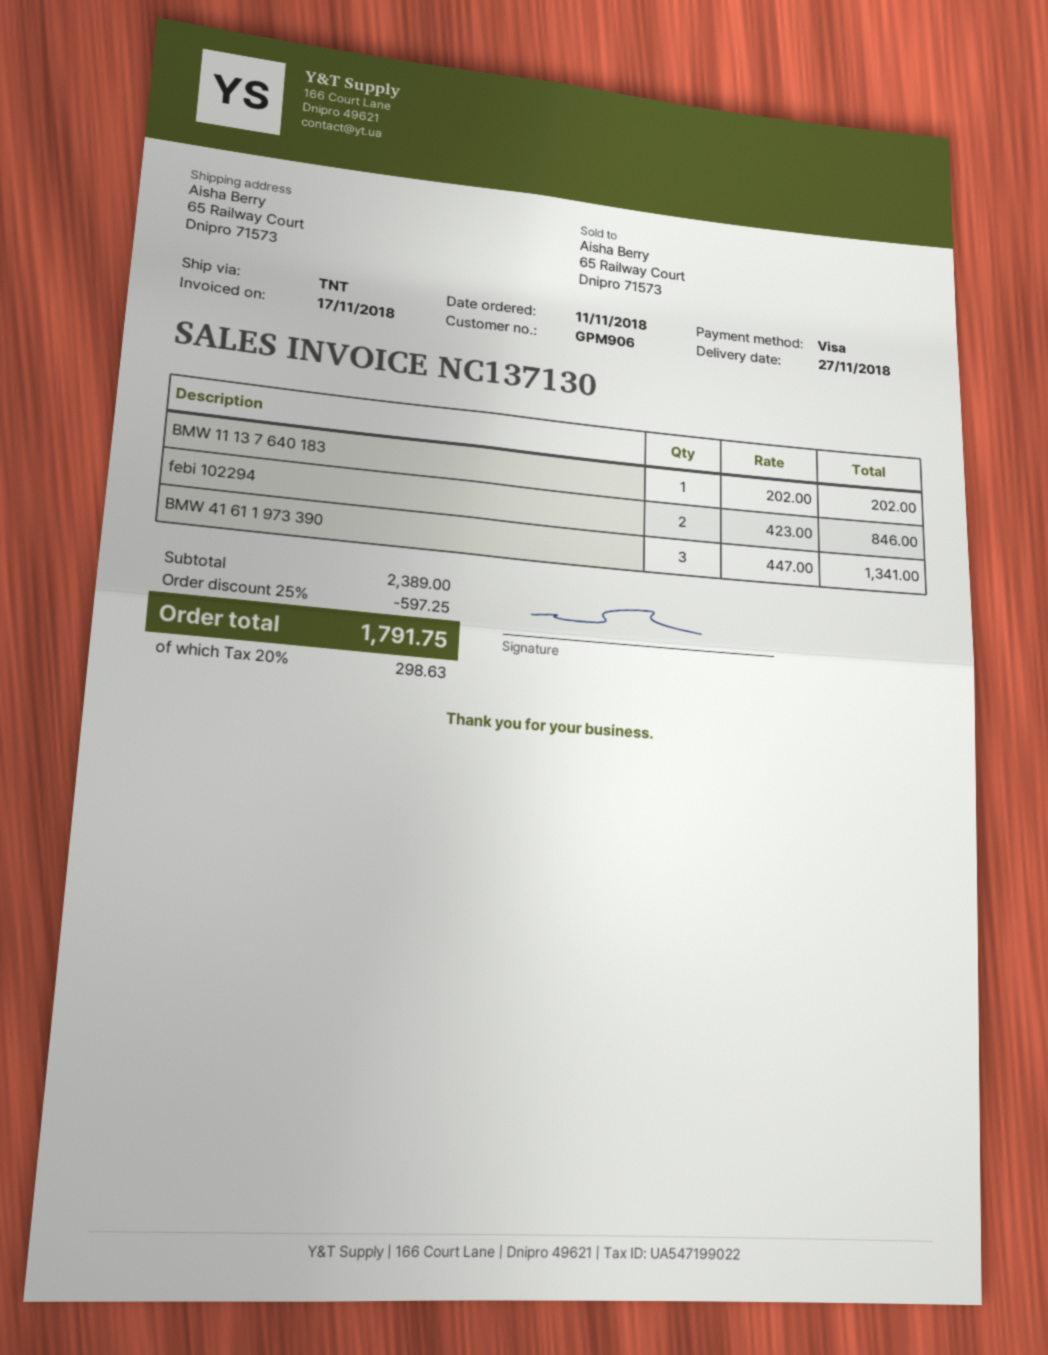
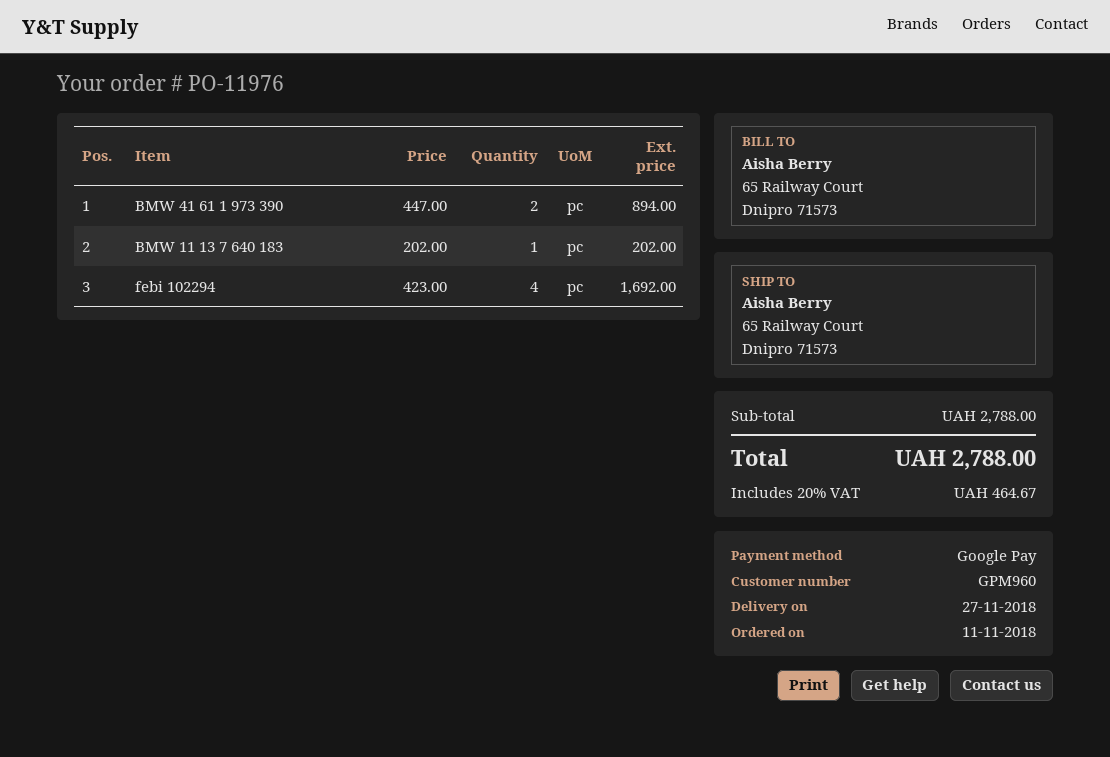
customer number: GPM906 -> GPM960
payment method: Visa -> Google Pay
febi 102294: 2 x 423.00 = 846.00 -> 4 x 423.00 = 1692.00
BMW 41 61 1 973 390: 3 x 447.00 = 1341.00 -> 2 x 447.00 = 894.00
subtotal: 2389.00 -> 2788.00
discount: 25% = 597.25 -> none
tax: 20% = 298.63 -> 20% = 464.67
total: 1791.75 -> 2788.00

